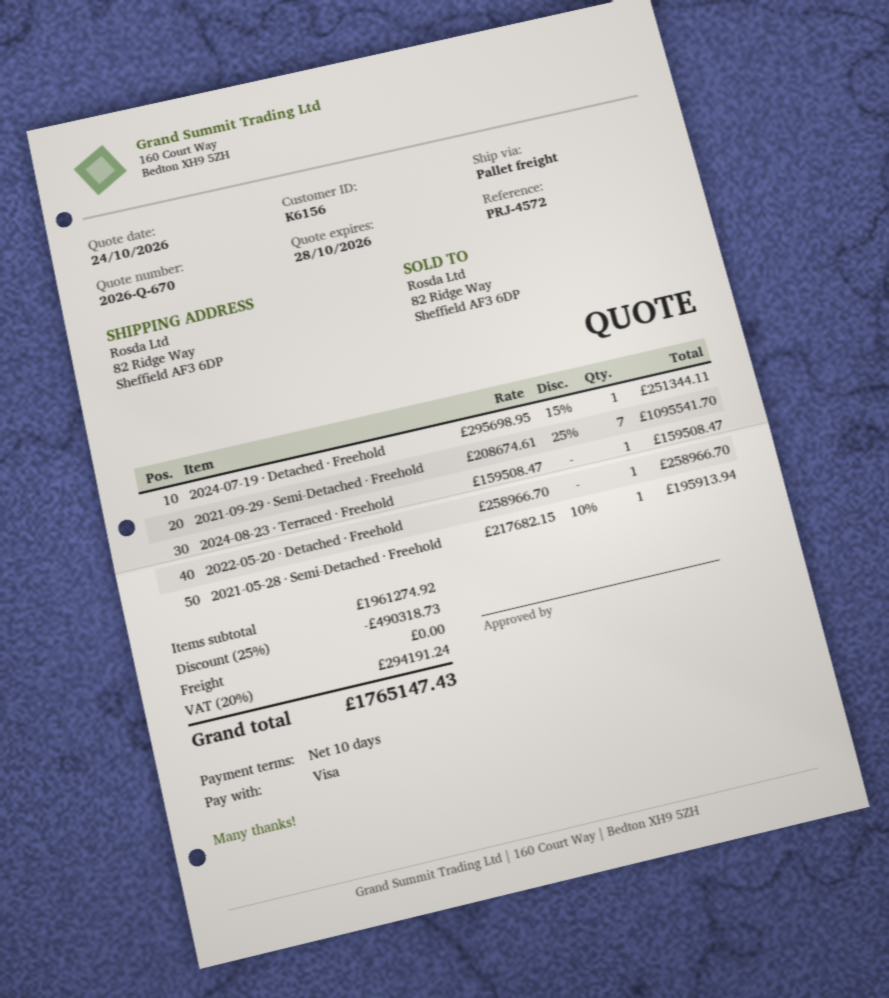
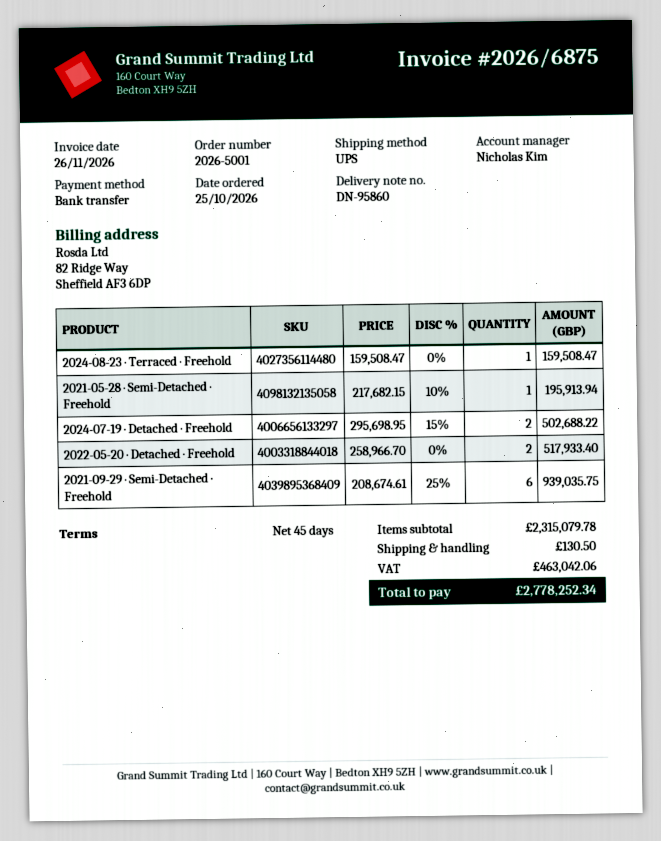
payment terms: 10 days -> 45 days
payment method: Visa -> bank transfer
shipping method: pallet freight -> UPS
2024-07-19 · Detached · Freehold: 1 x 295698.95 - 15% = 251344.11 -> 2 x 295698.95 - 15% = 502688.22
2021-09-29 · Semi-Detached · Freehold: 7 x 208674.61 - 25% = 1095541.70 -> 6 x 208674.61 - 25% = 939035.75
2022-05-20 · Detached · Freehold: 1 x 258966.70 = 258966.70 -> 2 x 258966.70 = 517933.40
subtotal: 1961274.92 -> 2315079.78
discount: 25% = 490318.73 -> none
shipping: 0.00 -> 130.50
tax: 294191.24 -> 463042.06
total: 1765147.43 -> 2778252.34

